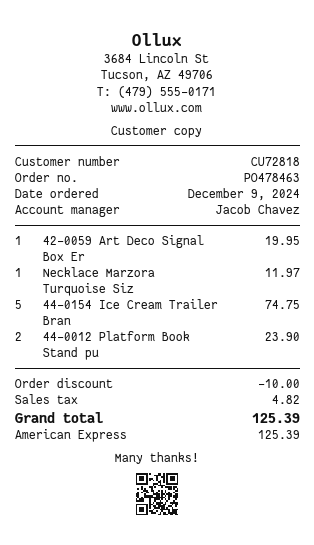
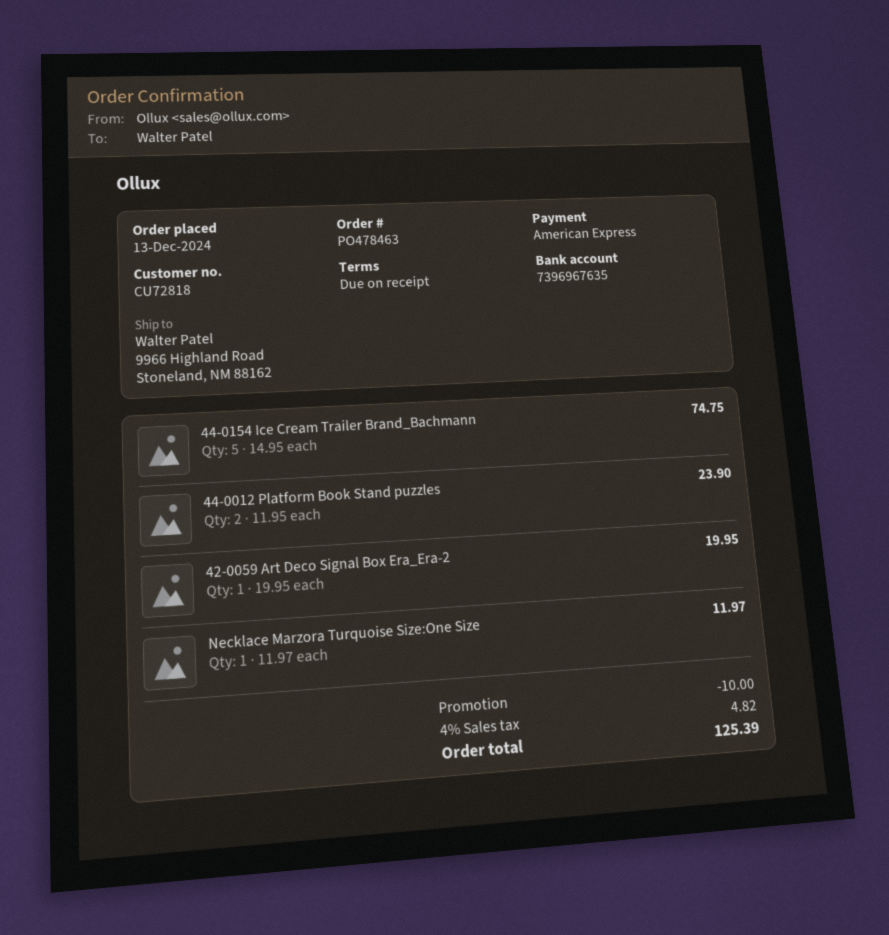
order date: 2024-12-09 -> 2024-12-13

